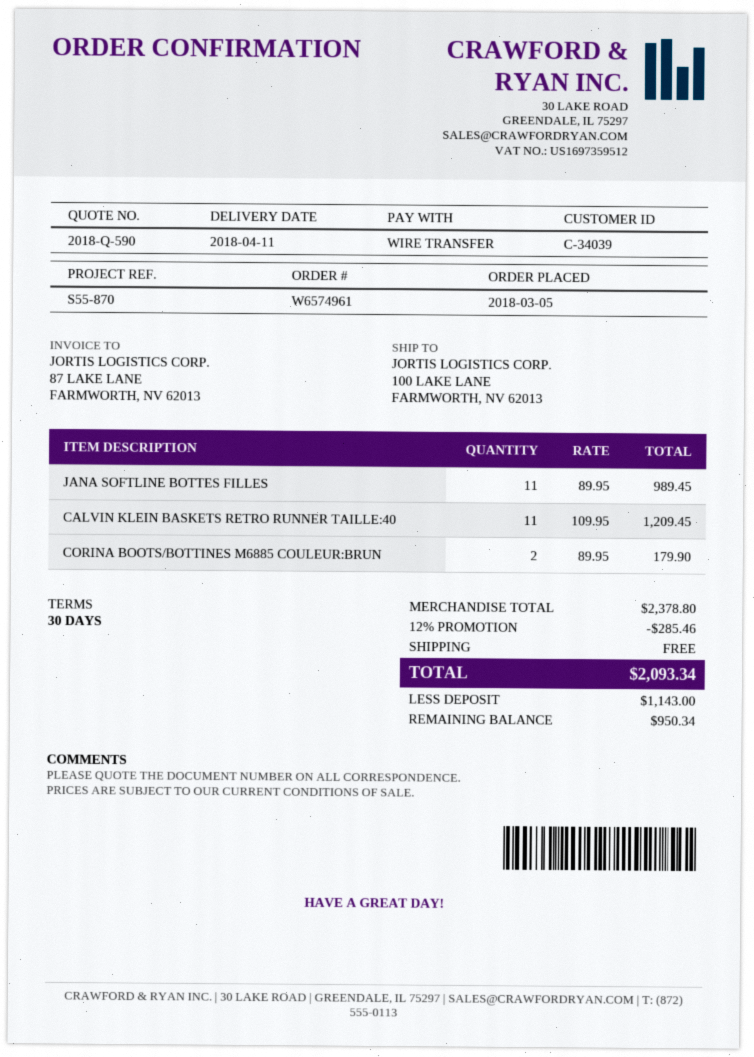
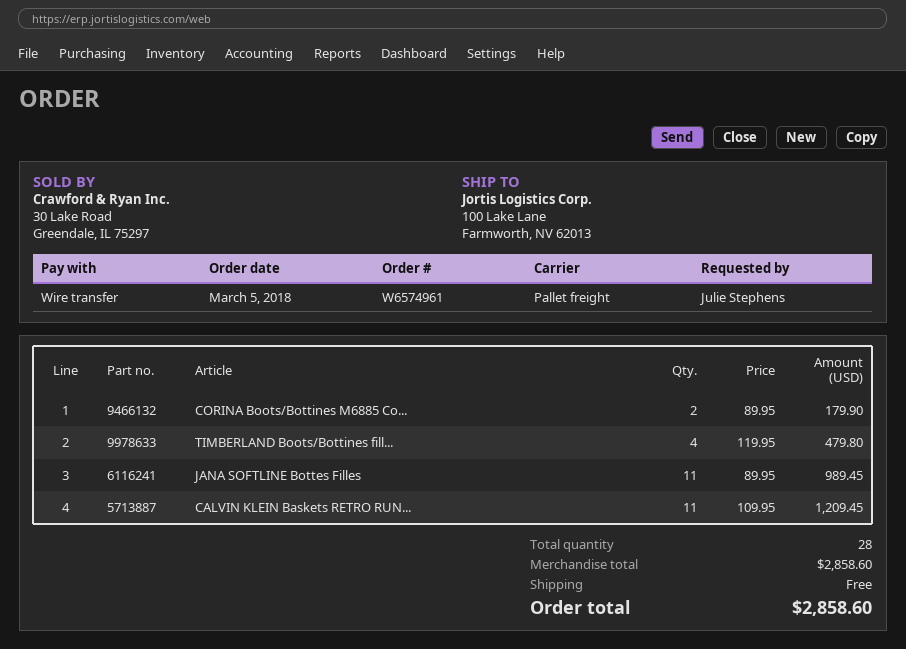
TIMBERLAND Boots/Bottines fill...: none -> 4 x 119.95 = 479.80
subtotal: 2378.80 -> 2858.60
discount: 12% = 285.46 -> none
total: 2093.34 -> 2858.60

